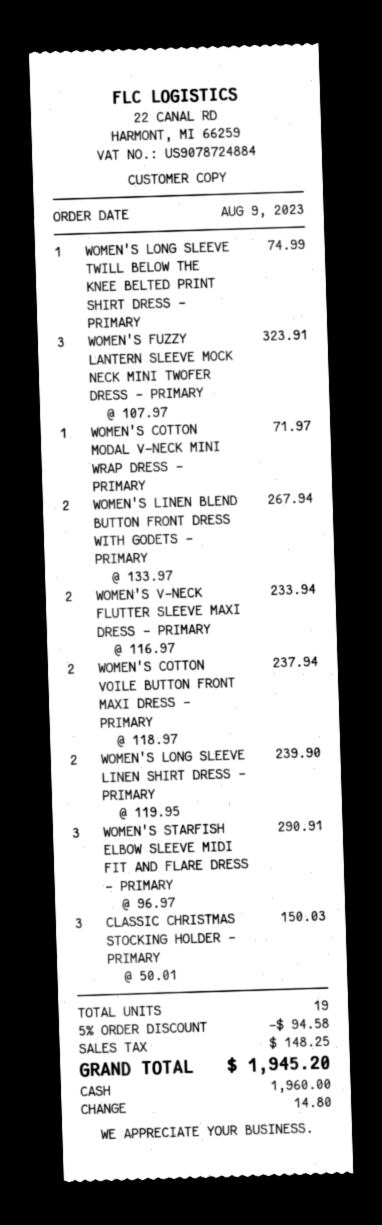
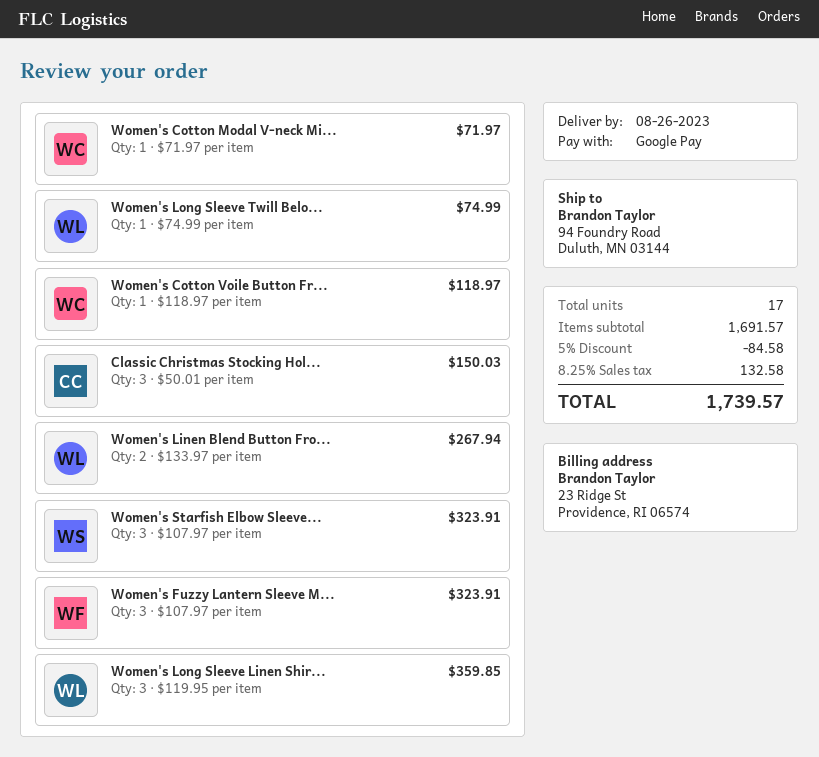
payment method: cash -> Google Pay
WOMEN'S V-NECK FLUTTER SLEEVE MAXI DRESS - PRIMARY: 2 x 116.97 = 233.94 -> none
WOMEN'S COTTON VOILE BUTTON FRONT MAXI DRESS - PRIMARY: 2 x 118.97 = 237.94 -> 1 x 118.97 = 118.97
WOMEN'S LONG SLEEVE LINEN SHIRT DRESS - PRIMARY: 2 x 119.95 = 239.90 -> 3 x 119.95 = 359.85
WOMEN'S STARFISH ELBOW SLEEVE MIDI FIT AND FLARE DRESS - PRIMARY: 3 x 96.97 = 290.91 -> 3 x 107.97 = 323.91
total quantity: 19 -> 17
discount: 5% = 94.58 -> 5% = 84.58
tax: 148.25 -> 132.58
total: 1945.20 -> 1739.57

